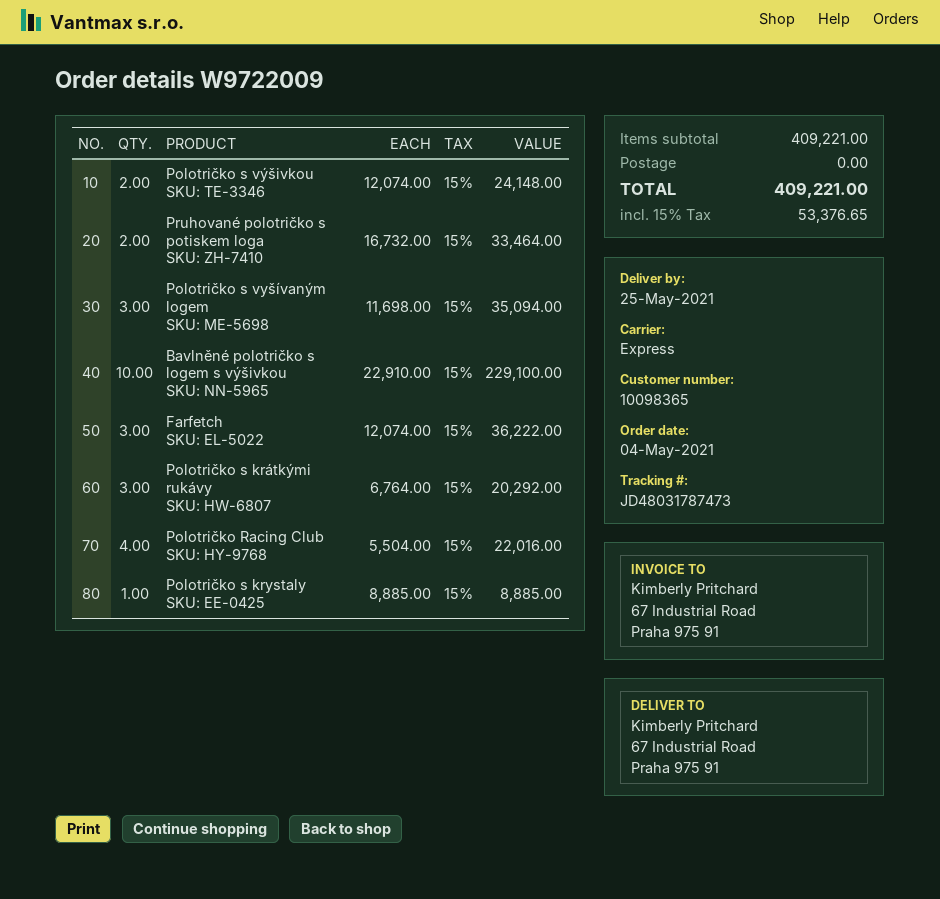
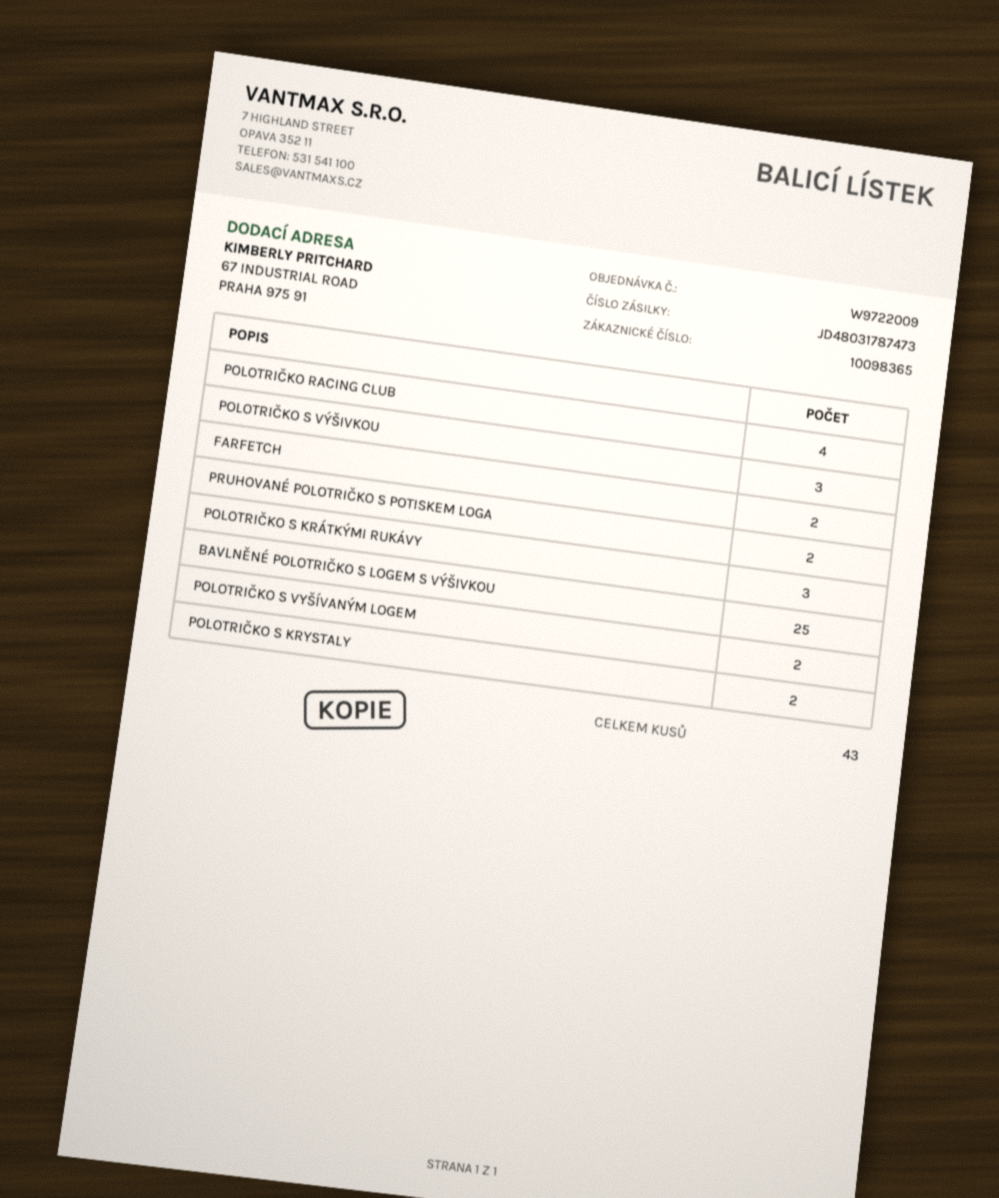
Polotričko s výšivkou: 2 -> 3
Polotričko s vyšívaným logem: 3 -> 2
Bavlněné polotričko s logem s výšivkou: 10 -> 25
Farfetch: 3 -> 2
Polotričko s krystaly: 1 -> 2

